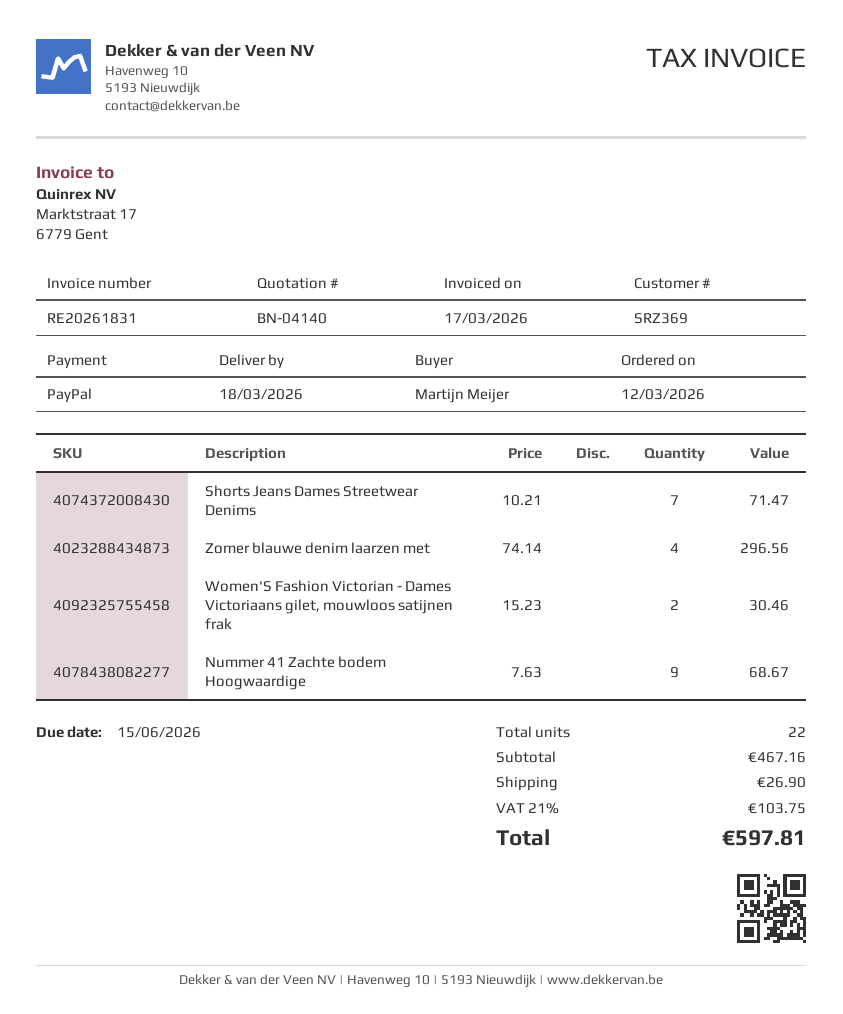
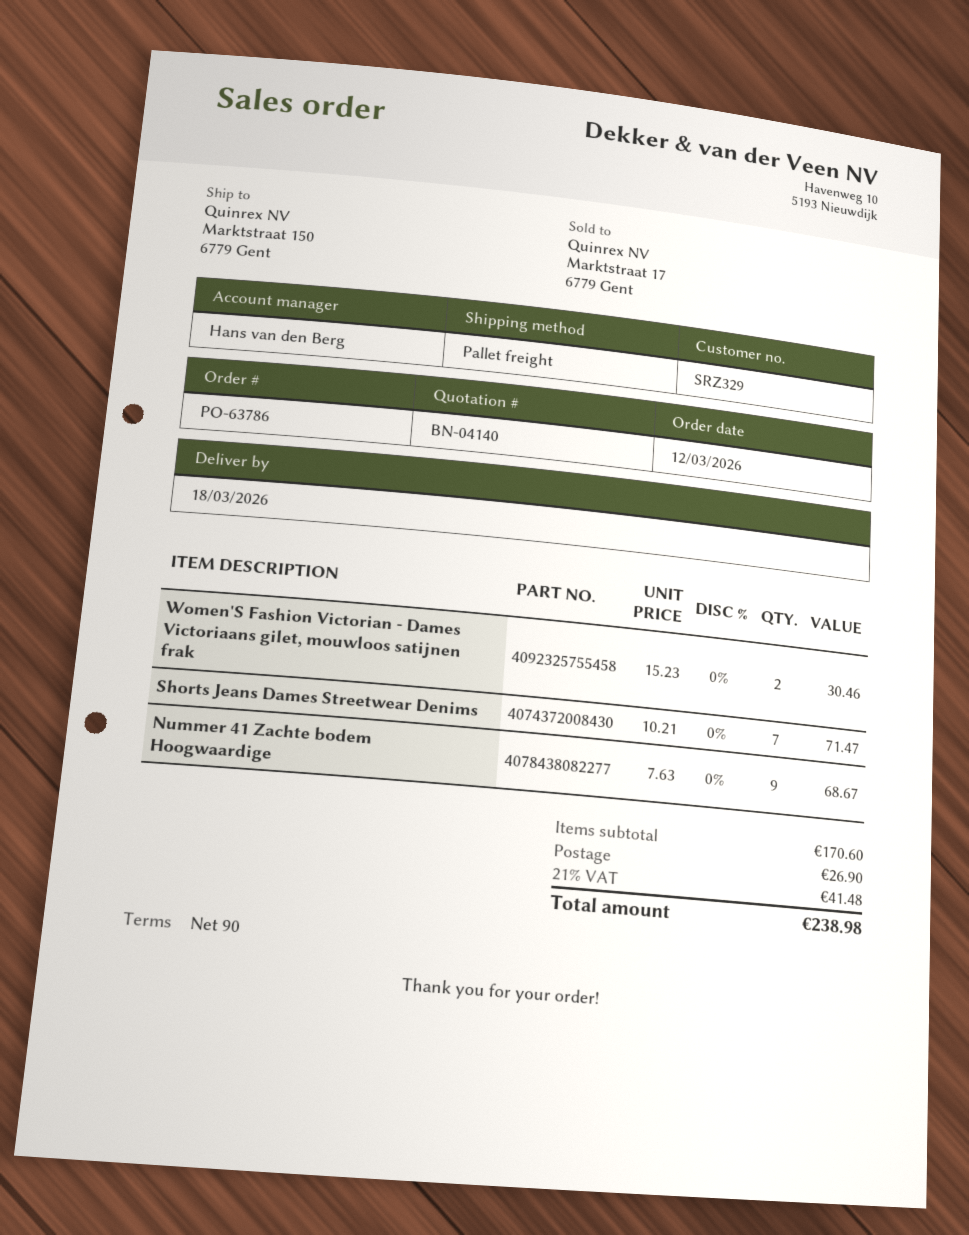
customer number: SRZ369 -> SRZ329
Zomer blauwe denim laarzen met: 4 x 74.14 = 296.56 -> none
subtotal: 467.16 -> 170.60
tax: 21% = 103.75 -> 21% = 41.48
total: 597.81 -> 238.98

